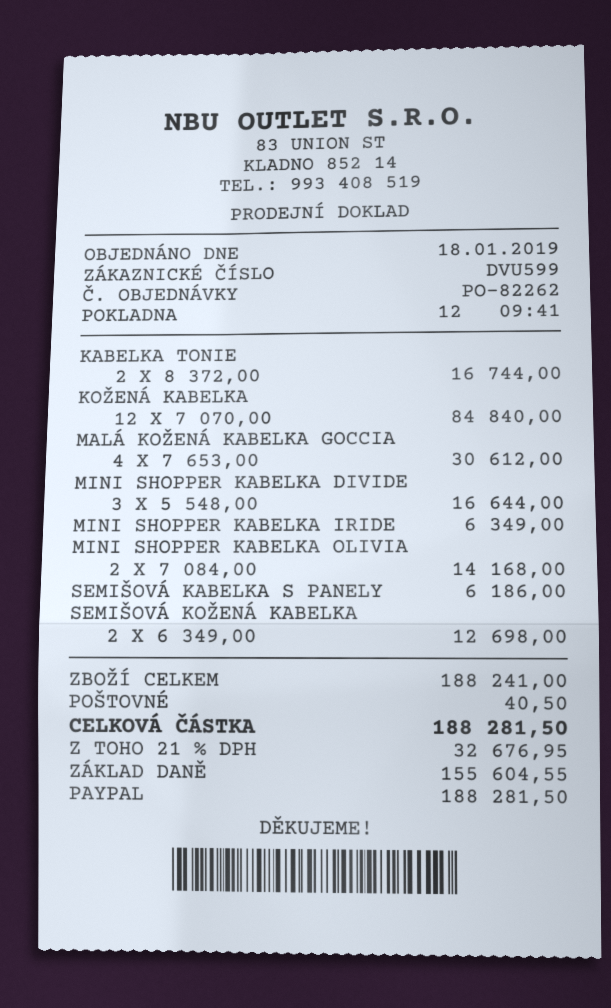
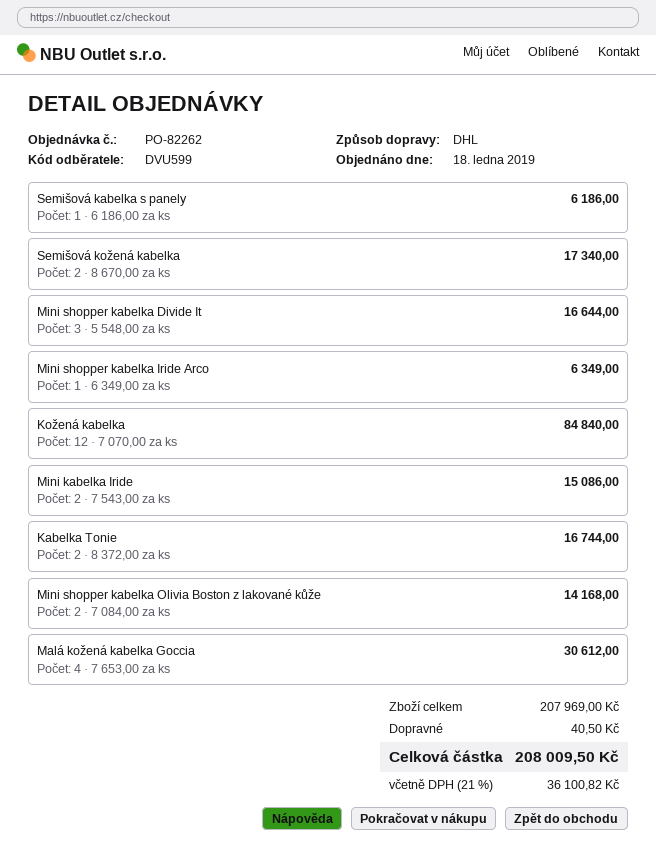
SEMIŠOVÁ KOŽENÁ KABELKA: 2 x 6349.00 = 12698.00 -> 2 x 8670.00 = 17340.00
Mini kabelka Iride: none -> 2 x 7543.00 = 15086.00
subtotal: 188241.00 -> 207969.00
tax: 21% = 32676.95 -> 21% = 36100.82
total: 188281.50 -> 208009.50

